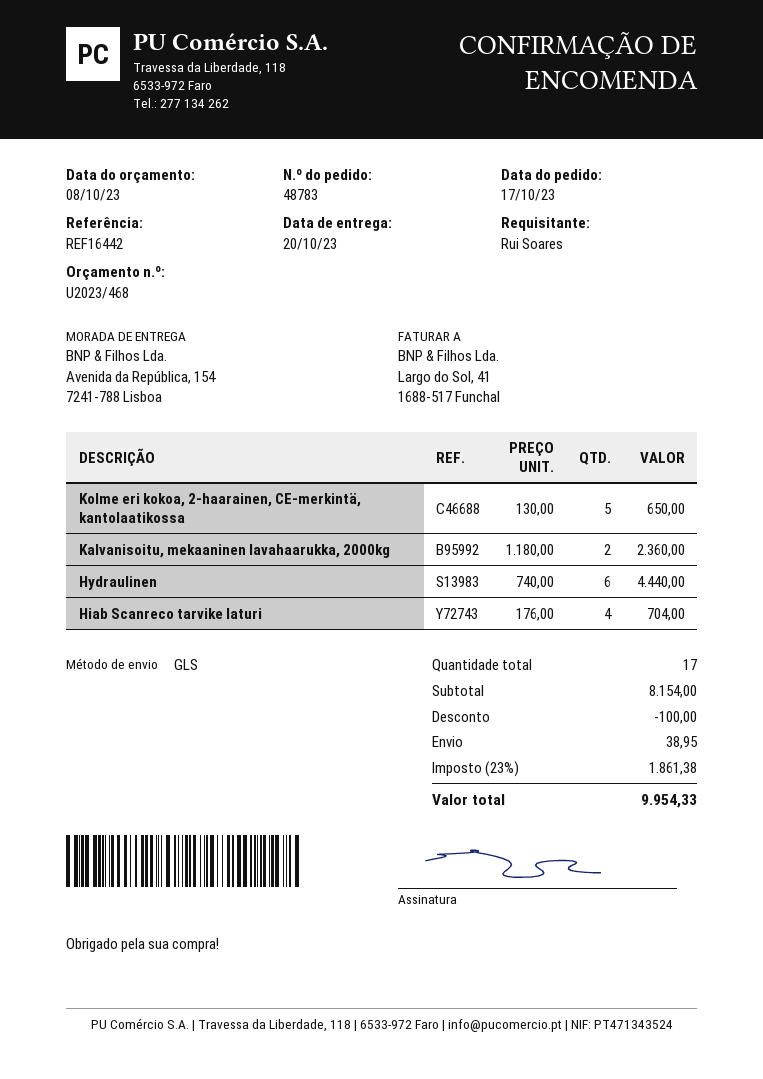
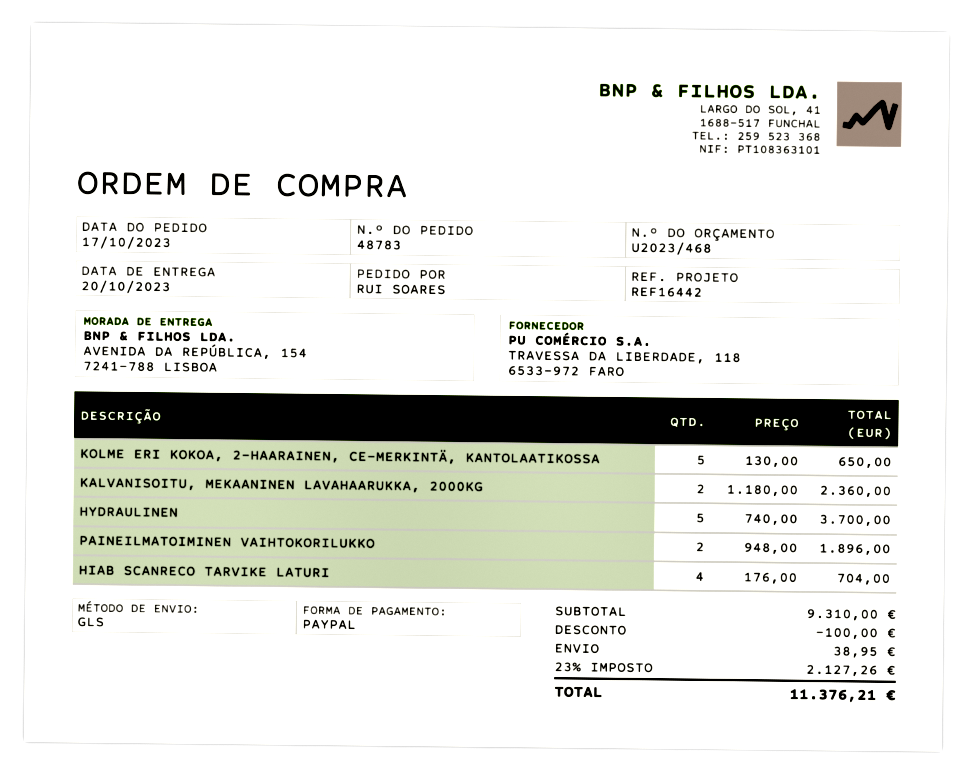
Hydraulinen: 6 x 740.00 = 4440.00 -> 5 x 740.00 = 3700.00
PAINEILMATOIMINEN VAIHTOKORILUKKO: none -> 2 x 948.00 = 1896.00
subtotal: 8154.00 -> 9310.00
tax: 23% = 1861.38 -> 23% = 2127.26
total: 9954.33 -> 11376.21

